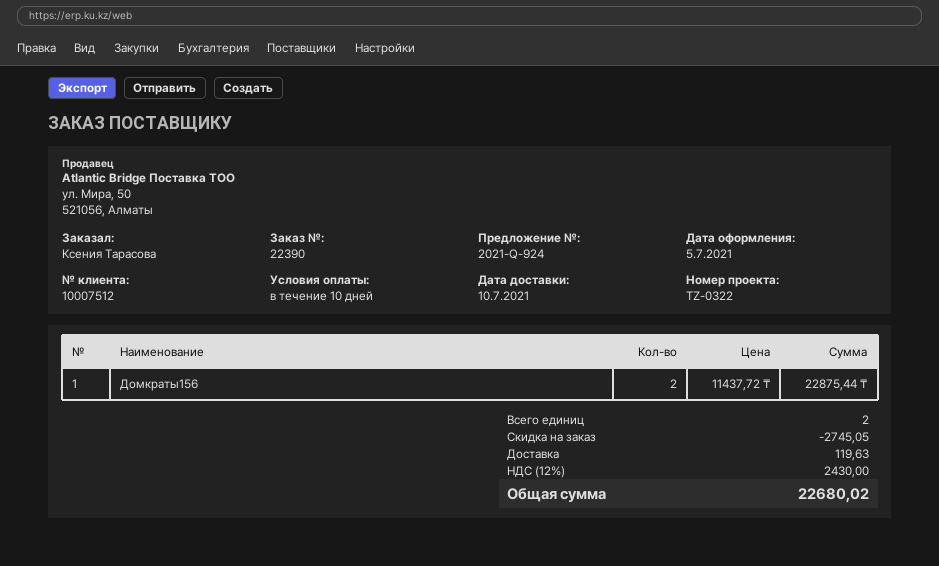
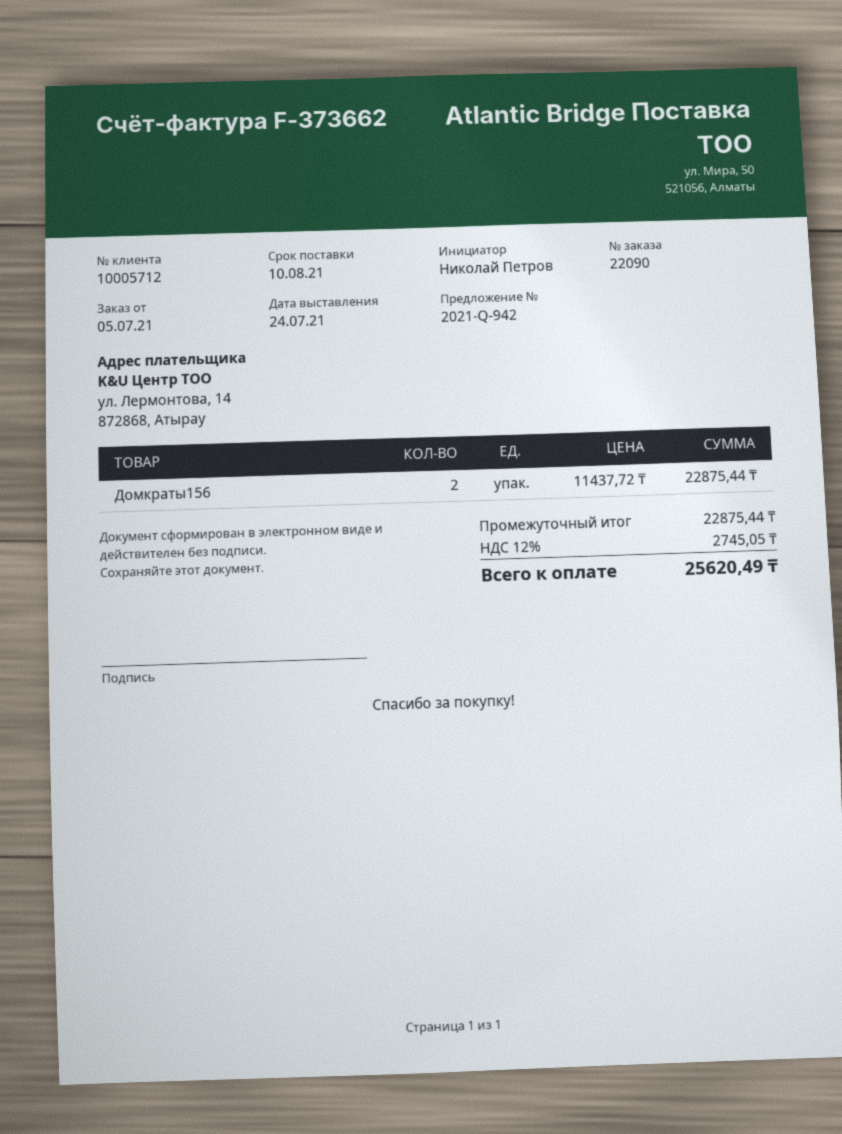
quote number: 2021-Q-924 -> 2021-Q-942
order number: 22390 -> 22090
delivery date: 2021-07-10 -> 2021-08-10
customer number: 10007512 -> 10005712
ordered by: Ксения Тарасова -> Николай Петров
discount: 2745.05 -> none
shipping: 119.63 -> none
tax: 12% = 2430.00 -> 12% = 2745.05
total: 22680.02 -> 25620.49

